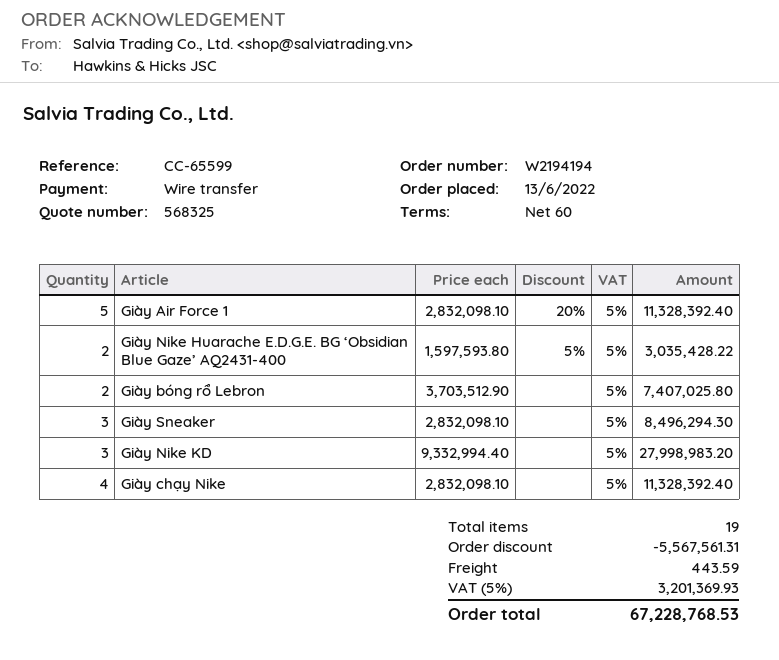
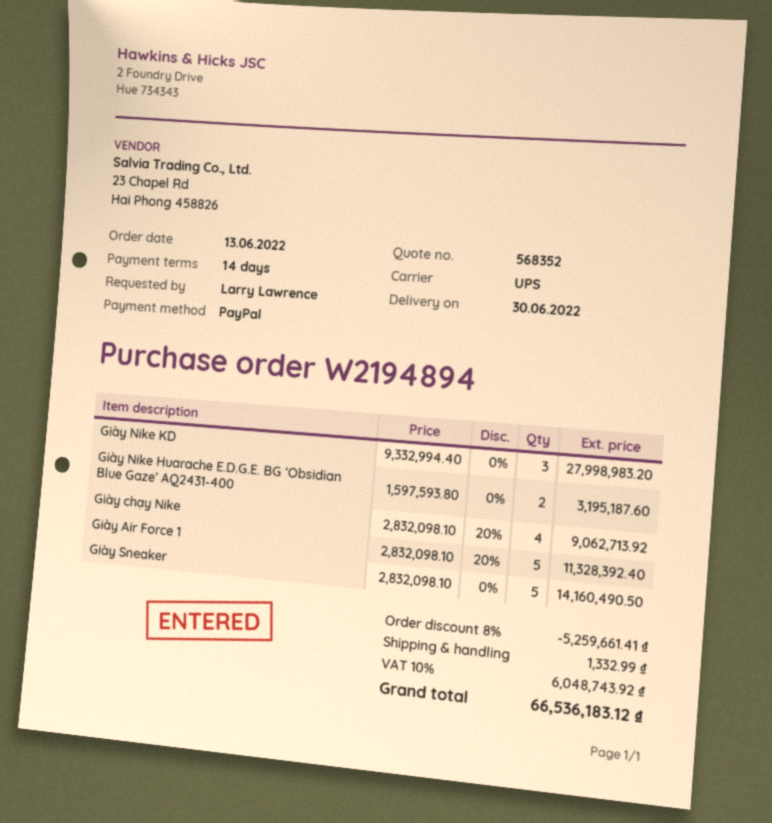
quote number: 568325 -> 568352
order number: W2194194 -> W2194894
payment terms: 60 days -> 14 days
payment method: bank transfer -> PayPal
Giày Nike Huarache E.D.G.E. BG ‘Obsidian Blue Gaze’ AQ2431-400: 2 x 1597593.80 - 5% = 3035428.22 -> 2 x 1597593.80 = 3195187.60
Giày bóng rổ Lebron: 2 x 3703512.90 = 7407025.80 -> none
Giày Sneaker: 3 x 2832098.10 = 8496294.30 -> 5 x 2832098.10 = 14160490.50
Giày chạy Nike: 4 x 2832098.10 = 11328392.40 -> 4 x 2832098.10 - 20% = 9062713.92
discount: 5567561.31 -> 5259661.41
shipping: 443.59 -> 1332.99
tax: 5% = 3201369.93 -> 10% = 6048743.92
total: 67228768.53 -> 66536183.12

